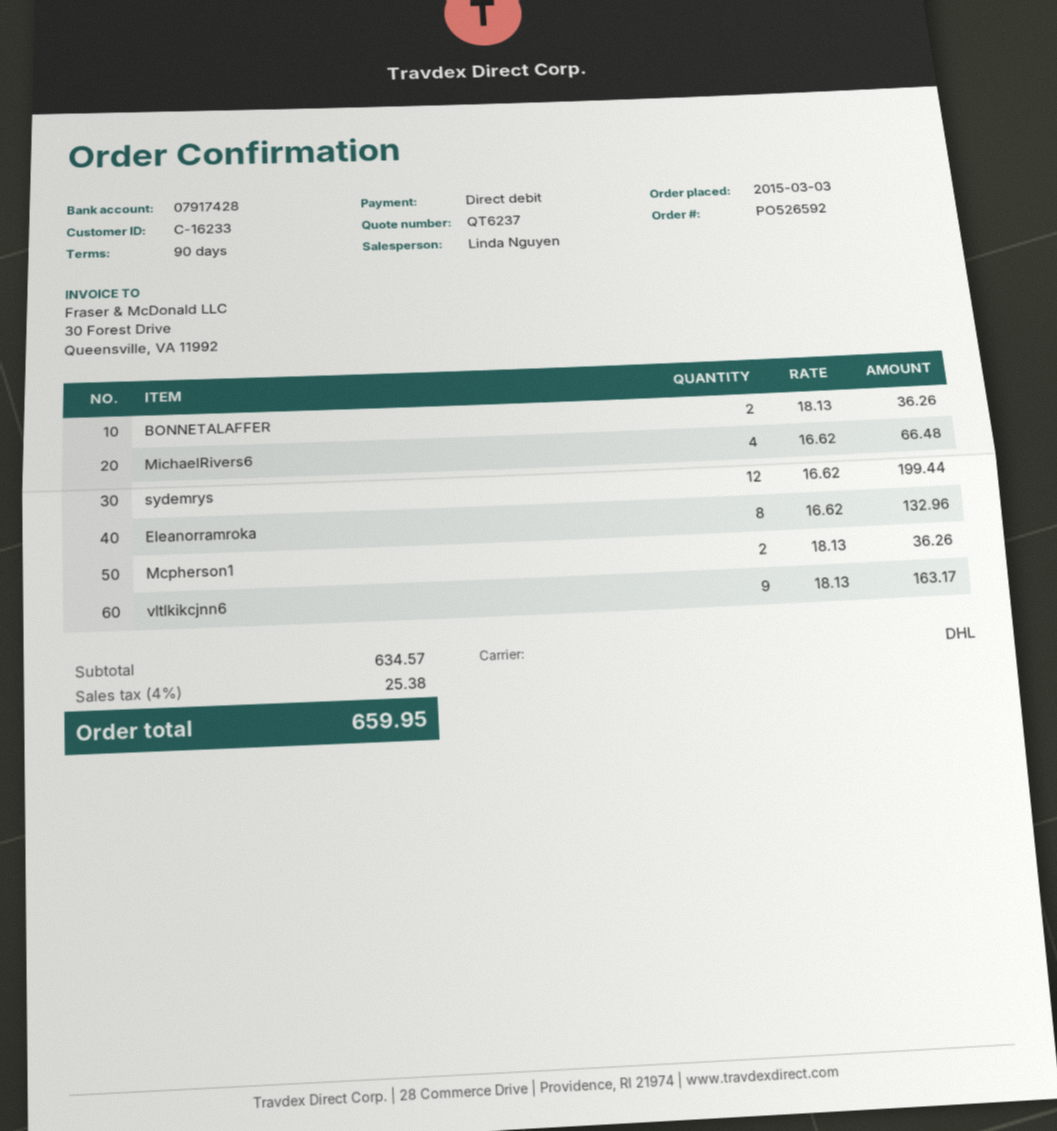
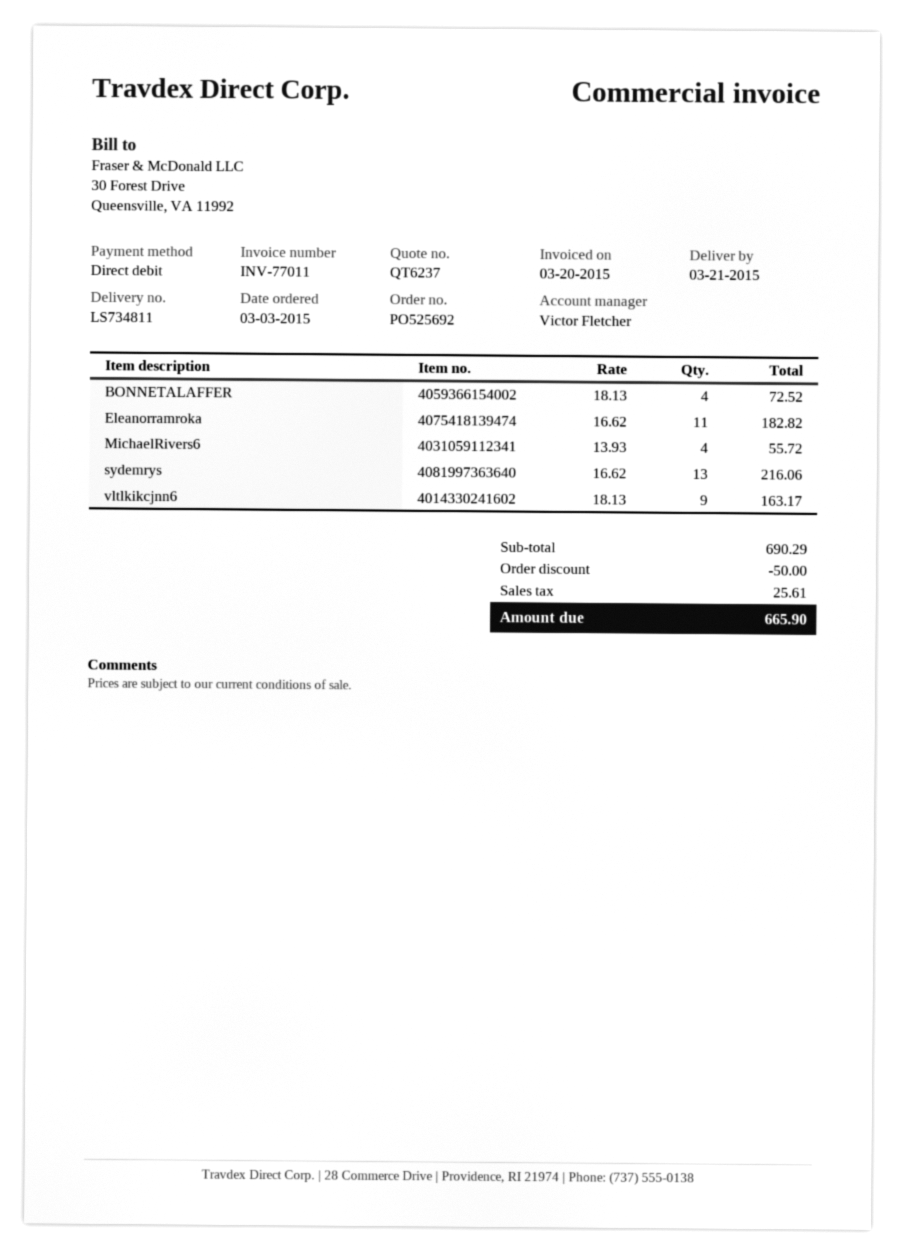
order number: PO526592 -> PO525692
sales rep: Linda Nguyen -> Victor Fletcher
BONNETALAFFER: 2 x 18.13 = 36.26 -> 4 x 18.13 = 72.52
MichaelRivers6: 4 x 16.62 = 66.48 -> 4 x 13.93 = 55.72
sydemrys: 12 x 16.62 = 199.44 -> 13 x 16.62 = 216.06
Eleanorramroka: 8 x 16.62 = 132.96 -> 11 x 16.62 = 182.82
Mcpherson1: 2 x 18.13 = 36.26 -> none
subtotal: 634.57 -> 690.29
discount: none -> 50.00
tax: 25.38 -> 25.61
total: 659.95 -> 665.90

